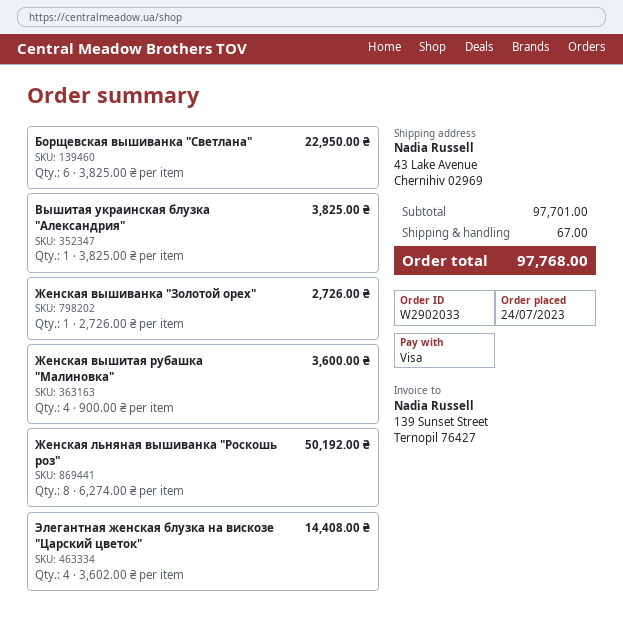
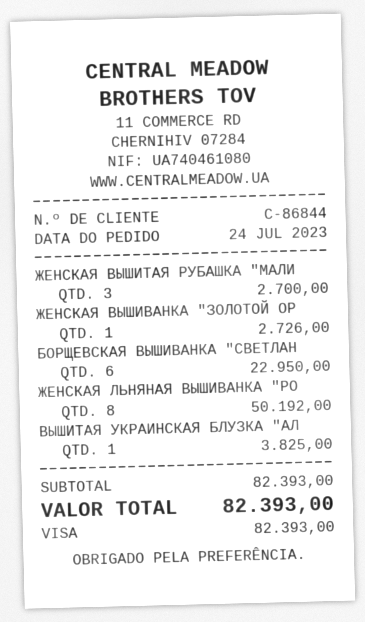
Женская вышитая рубашка "Малиновка": 4 for 3600.00 -> 3 for 2700.00
Элегантная женская блузка на вискозе "Царский цветок": 4 for 14408.00 -> none
subtotal: 97701.00 -> 82393.00
shipping: 67.00 -> none
total: 97768.00 -> 82393.00

